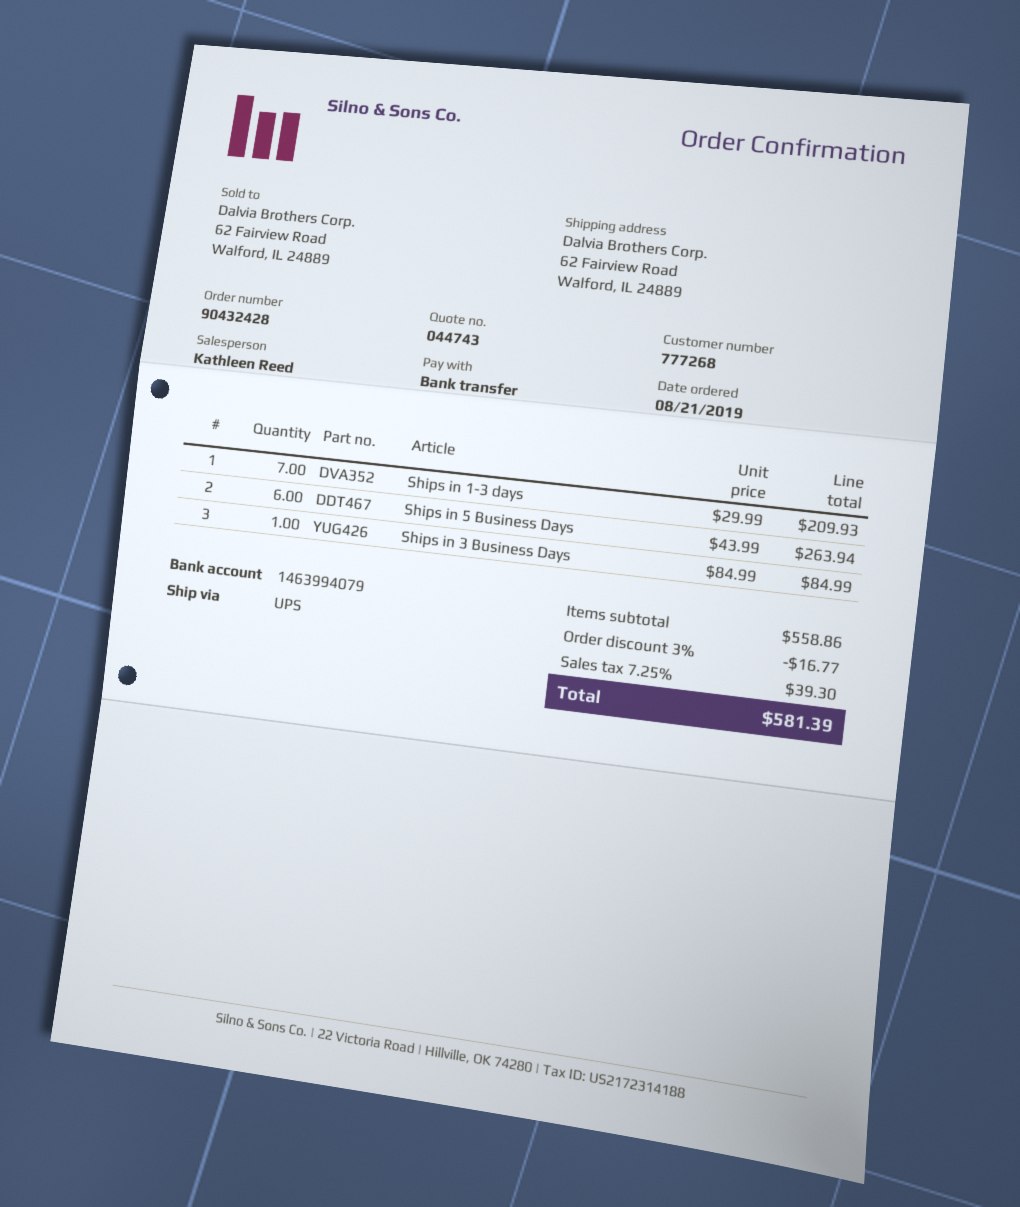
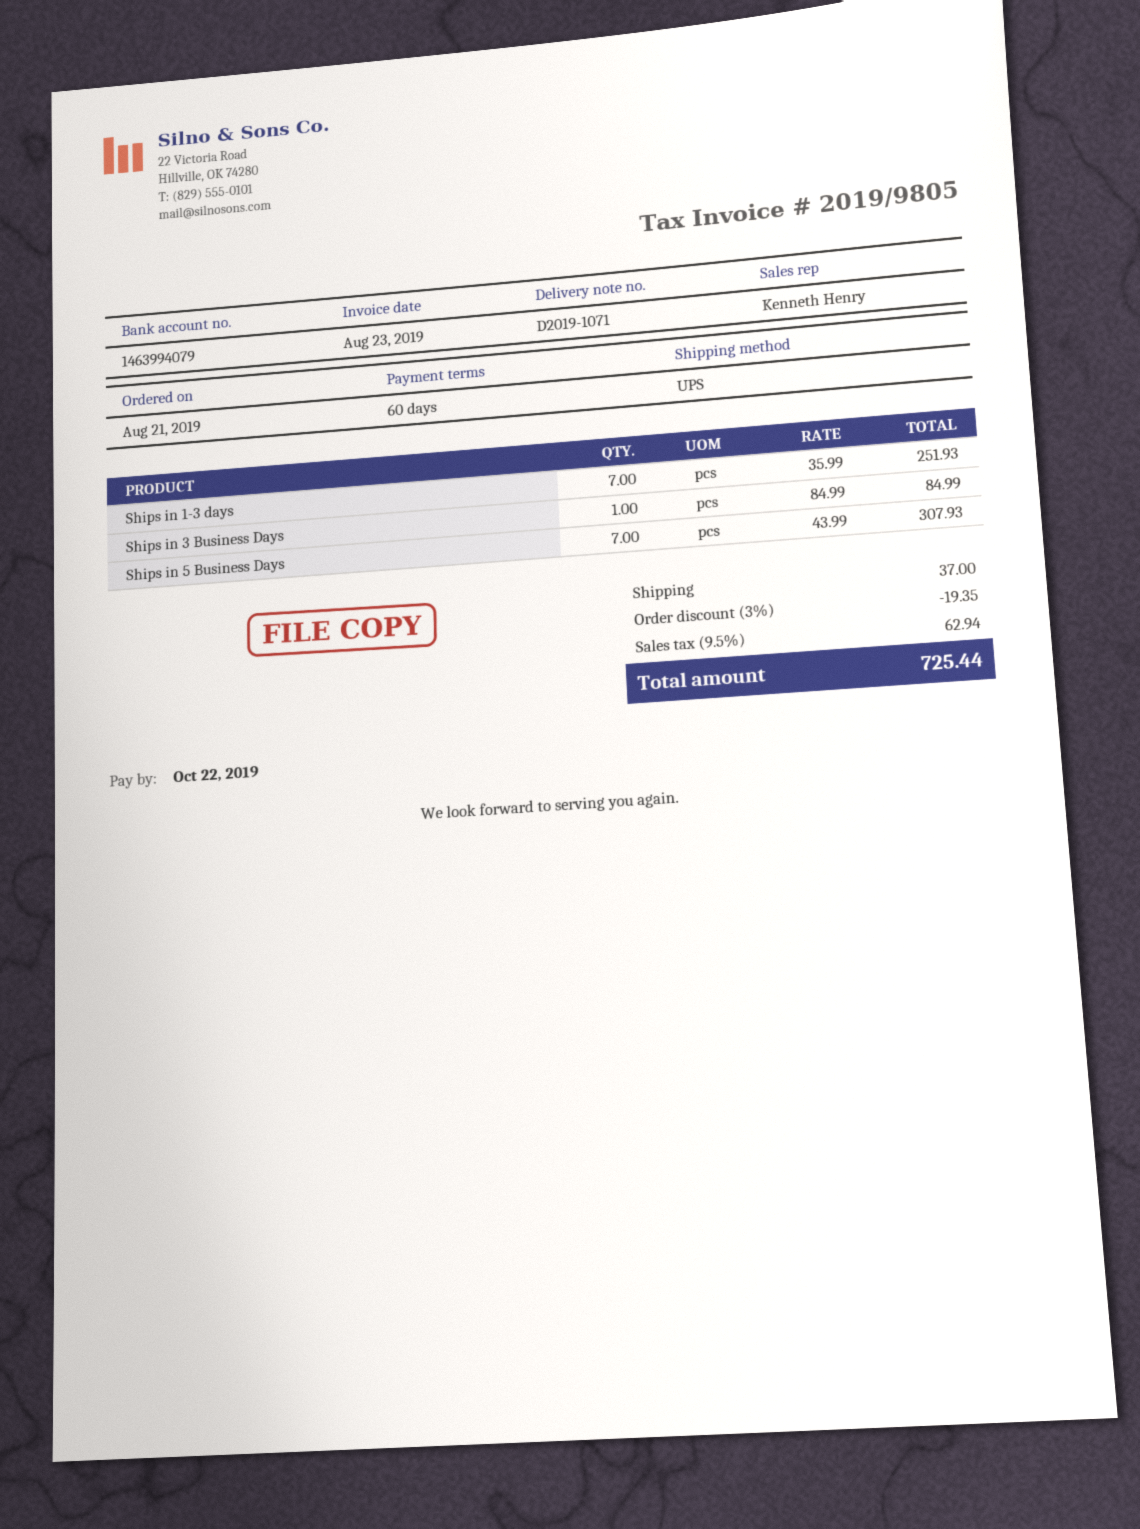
sales rep: Kathleen Reed -> Kenneth Henry
Ships in 1-3 days: 7 x 29.99 = 209.93 -> 7 x 35.99 = 251.93
Ships in 5 Business Days: 6 x 43.99 = 263.94 -> 7 x 43.99 = 307.93
discount: 3% = 16.77 -> 3% = 19.35
shipping: none -> 37.00
tax: 7.25% = 39.30 -> 9.5% = 62.94
total: 581.39 -> 725.44

